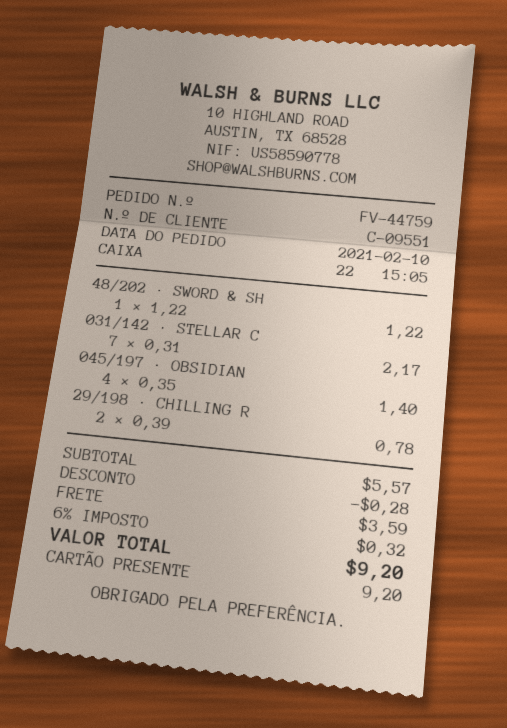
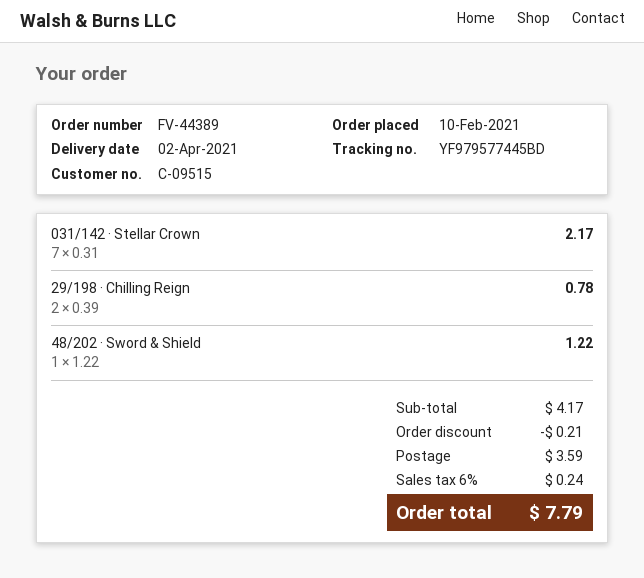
order number: FV-44759 -> FV-44389
customer number: C-09551 -> C-09515
045/197 · OBSIDIAN: 4 x 0.35 = 1.40 -> none
subtotal: 5.57 -> 4.17
discount: 0.28 -> 0.21
tax: 6% = 0.32 -> 6% = 0.24
total: 9.20 -> 7.79

